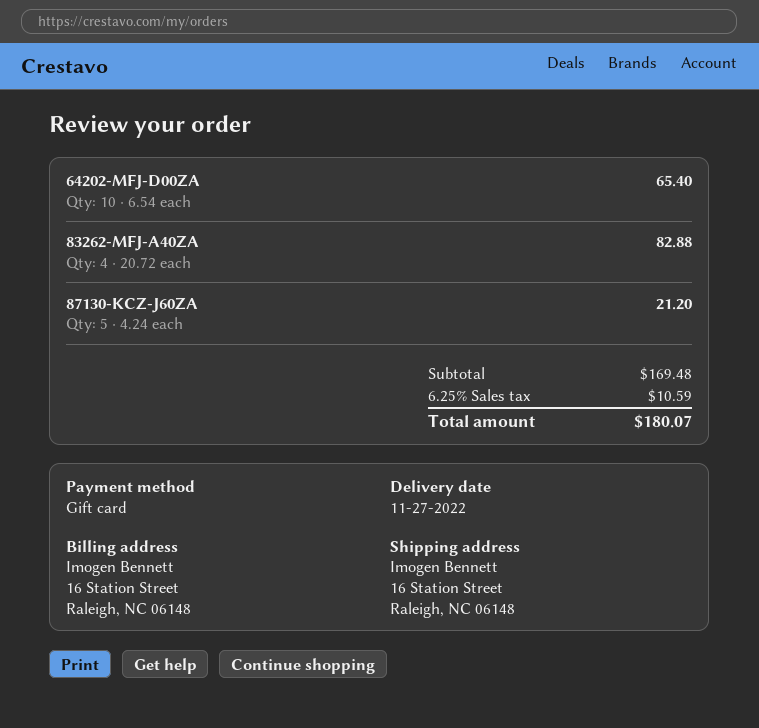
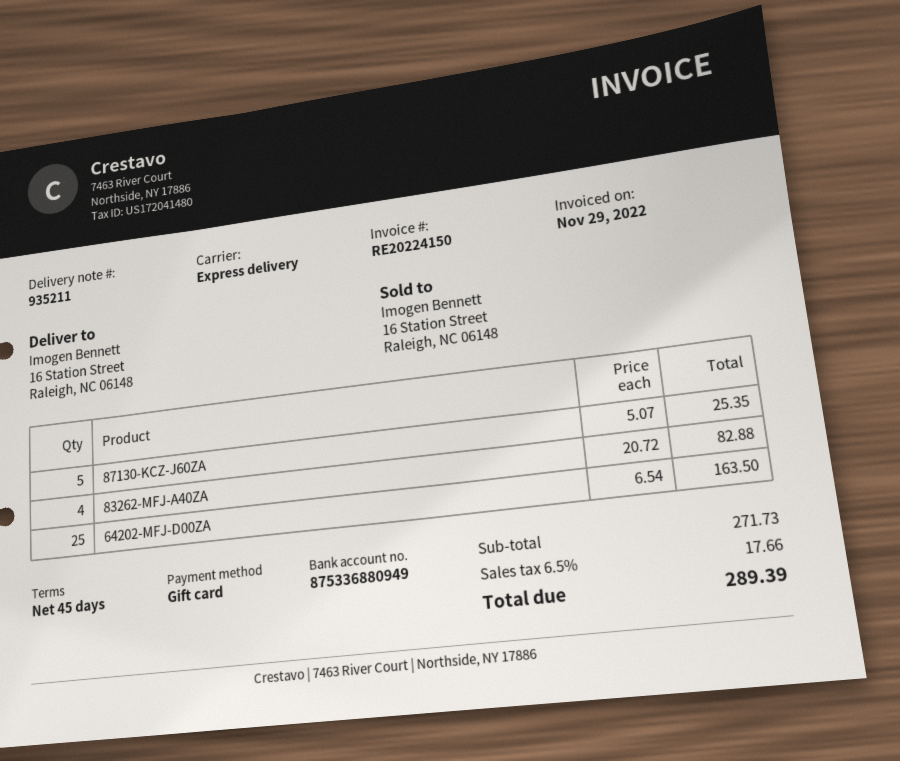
64202-MFJ-D00ZA: 10 x 6.54 = 65.40 -> 25 x 6.54 = 163.50
87130-KCZ-J60ZA: 5 x 4.24 = 21.20 -> 5 x 5.07 = 25.35
subtotal: 169.48 -> 271.73
tax: 6.25% = 10.59 -> 6.5% = 17.66
total: 180.07 -> 289.39

